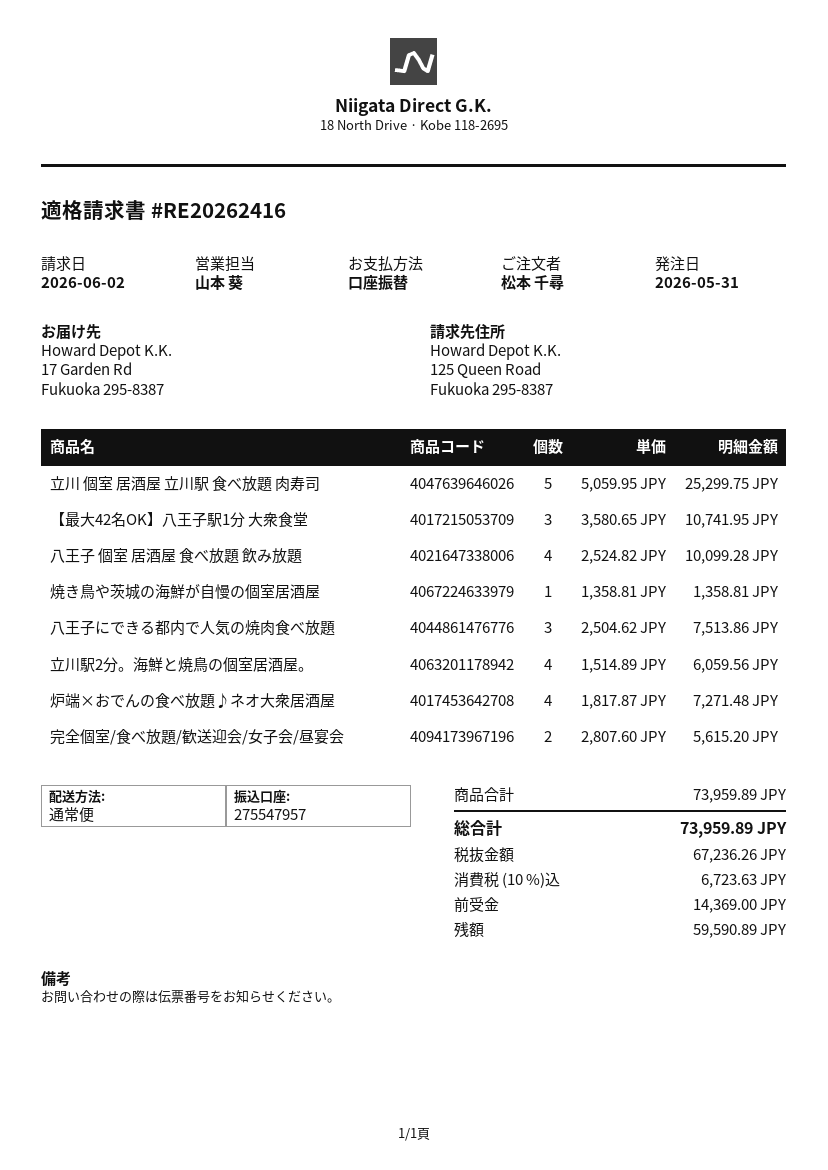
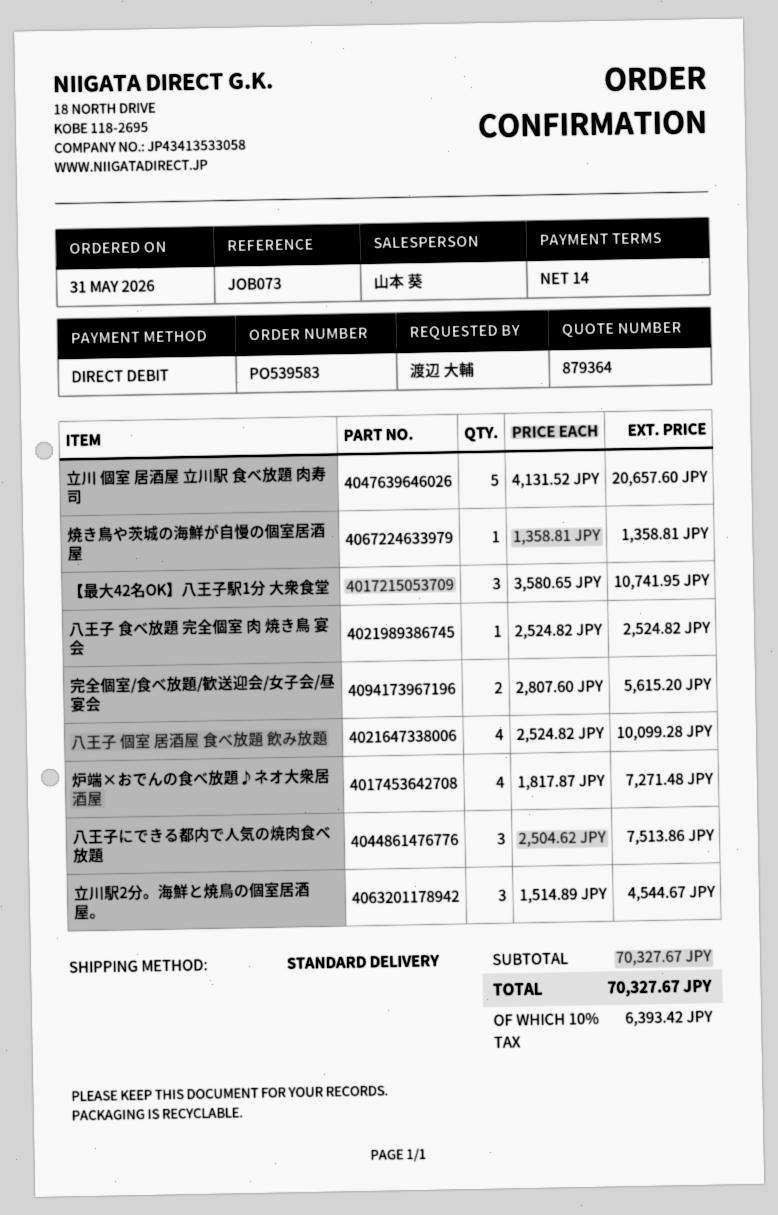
ordered by: 松本 千尋 -> 渡辺 大輔
立川 個室 居酒屋 立川駅 食べ放題 肉寿司: 5 x 5059.95 = 25299.75 -> 5 x 4131.52 = 20657.60
立川駅2分。海鮮と焼鳥の個室居酒屋。: 4 x 1514.89 = 6059.56 -> 3 x 1514.89 = 4544.67
八王子 食べ放題 完全個室 肉 焼き鳥 宴会: none -> 1 x 2524.82 = 2524.82
subtotal: 73959.89 -> 70327.67
tax: 10% = 6723.63 -> 10% = 6393.42
total: 73959.89 -> 70327.67

